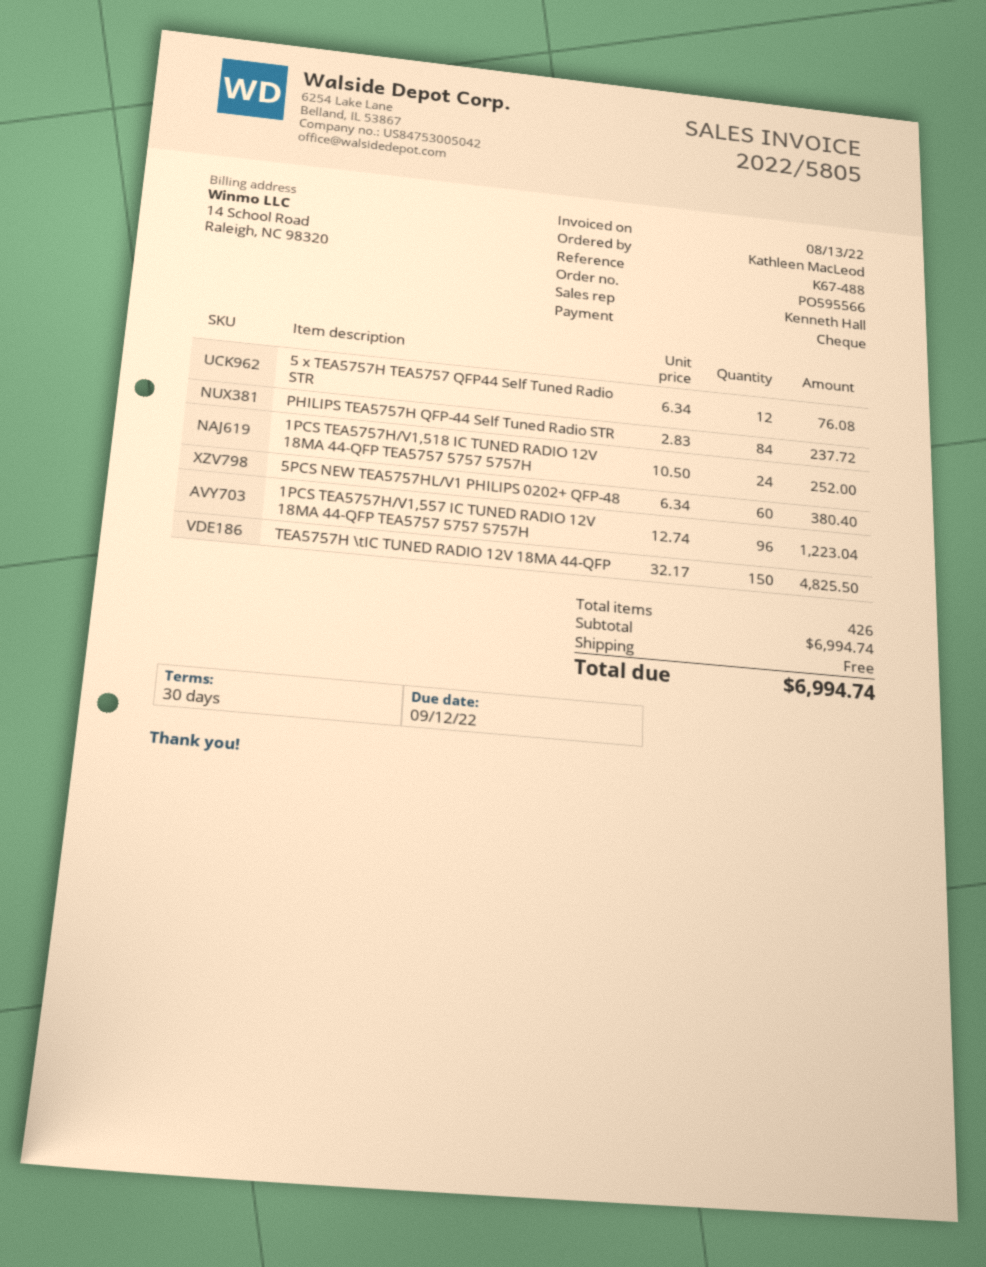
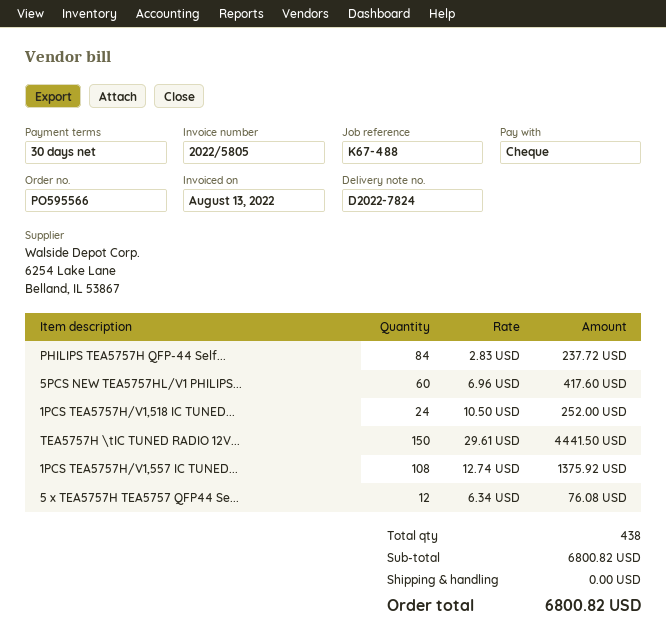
5PCS NEW TEA5757HL/V1 PHILIPS 0202+ QFP-48: 60 x 6.34 = 380.40 -> 60 x 6.96 = 417.60
1PCS TEA5757H/V1,557 IC TUNED RADIO 12V 18MA 44-QFP TEA5757 5757 5757H: 96 x 12.74 = 1223.04 -> 108 x 12.74 = 1375.92
TEA5757H \tIC TUNED RADIO 12V 18MA 44-QFP: 150 x 32.17 = 4825.50 -> 150 x 29.61 = 4441.50
total quantity: 426 -> 438
subtotal: 6994.74 -> 6800.82
total: 6994.74 -> 6800.82

